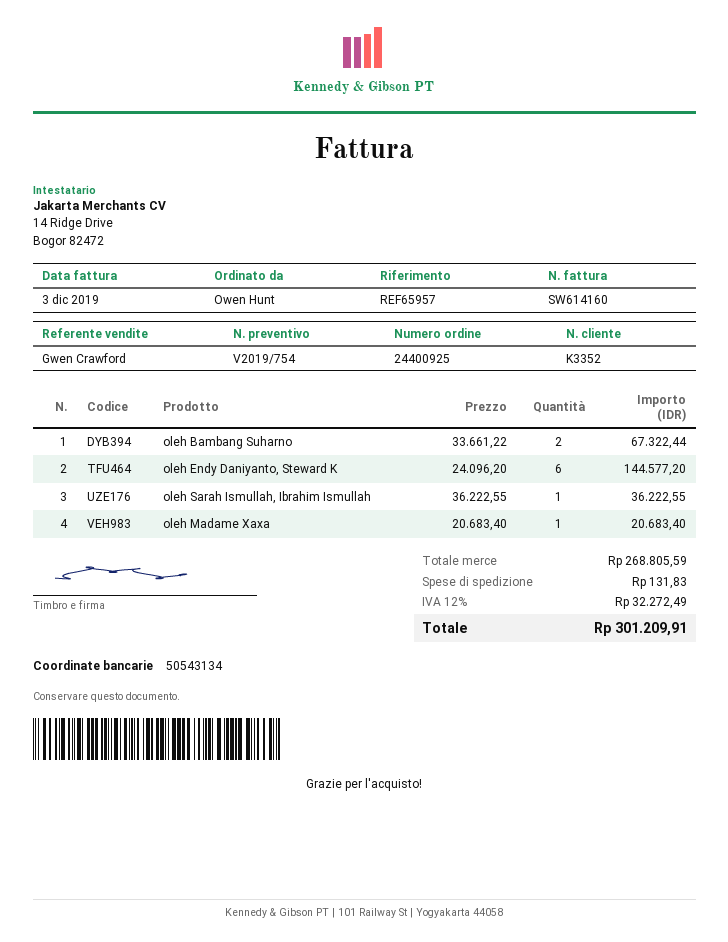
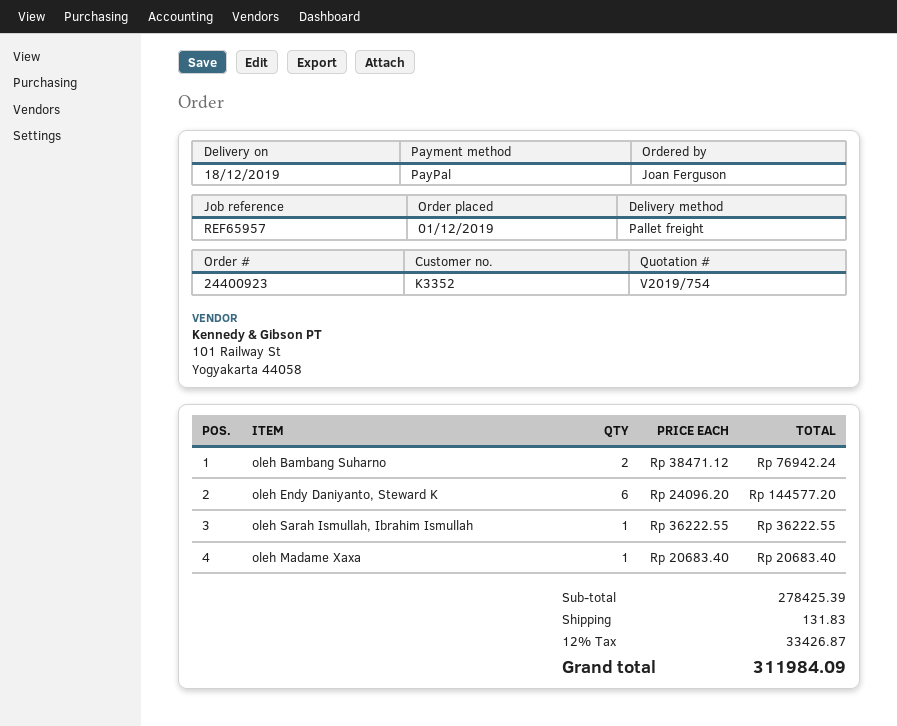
order number: 24400925 -> 24400923
ordered by: Owen Hunt -> Joan Ferguson
oleh Bambang Suharno: 2 x 33661.22 = 67322.44 -> 2 x 38471.12 = 76942.24
subtotal: 268805.59 -> 278425.39
tax: 12% = 32272.49 -> 12% = 33426.87
total: 301209.91 -> 311984.09

